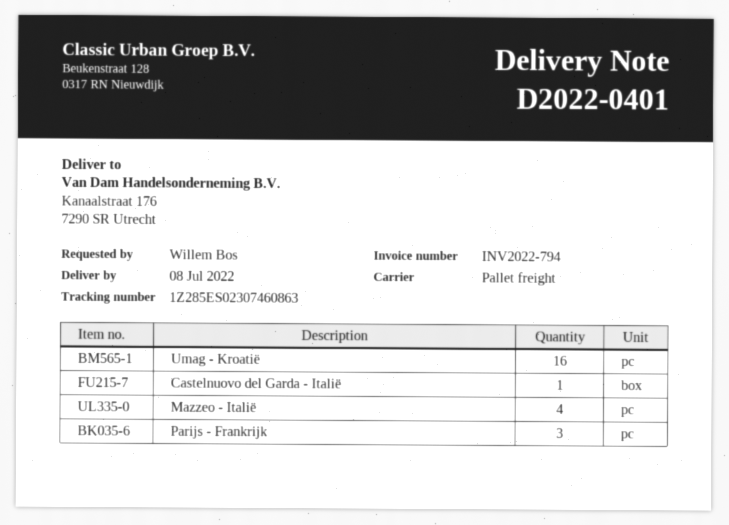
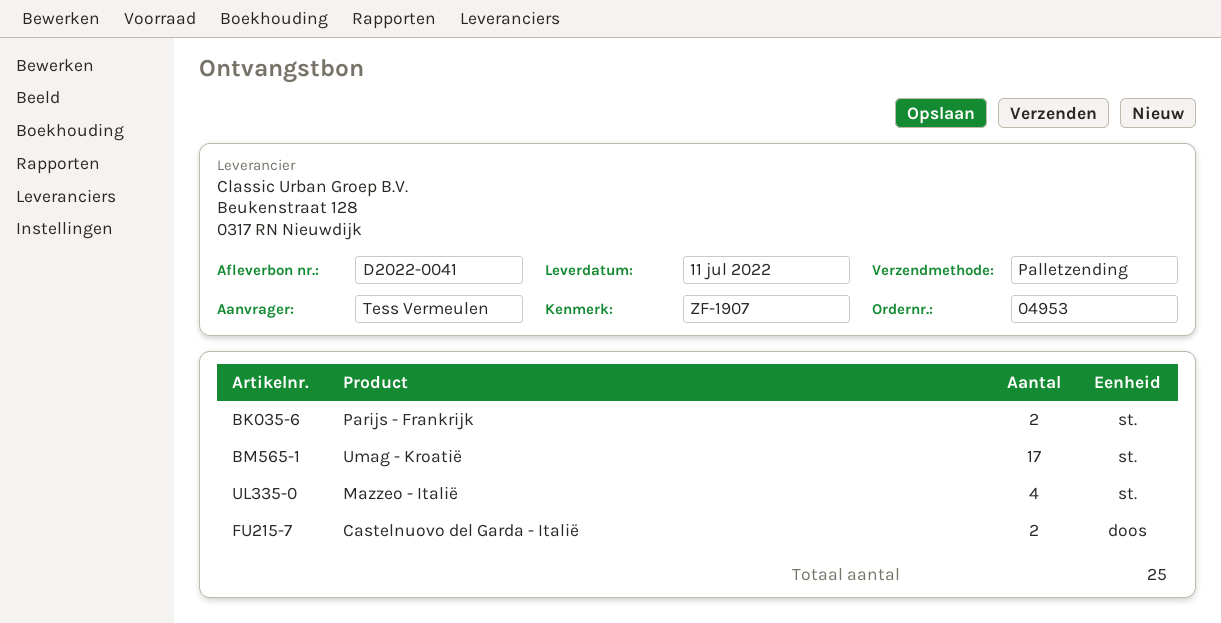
delivery note number: D2022-0401 -> D2022-0041
delivery date: 2022-07-08 -> 2022-07-11
ordered by: Willem Bos -> Tess Vermeulen
Umag - Kroatië: 16 -> 17
Castelnuovo del Garda - Italië: 1 -> 2
Parijs - Frankrijk: 3 -> 2

